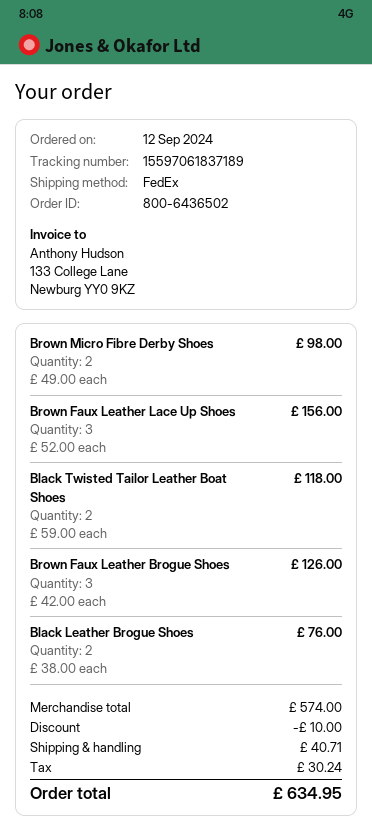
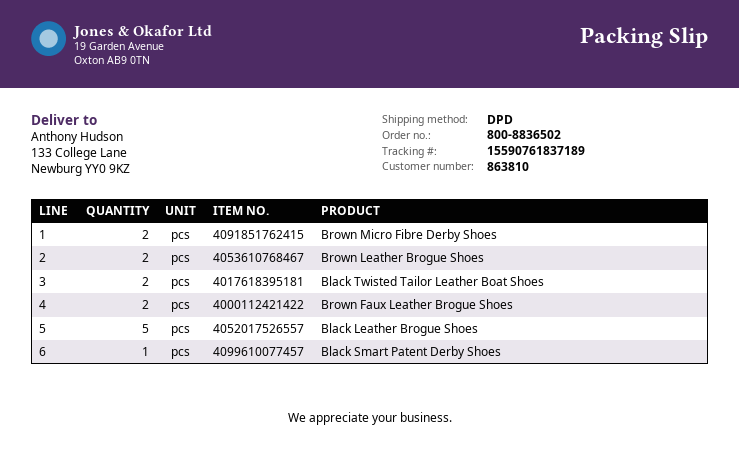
order number: 800-6436502 -> 800-8836502
shipping method: FedEx -> DPD
tracking number: 15597061837189 -> 15590761837189
Brown Faux Leather Lace Up Shoes: 3 -> none
Brown Faux Leather Brogue Shoes: 3 -> 2
Black Leather Brogue Shoes: 2 -> 5
Brown Leather Brogue Shoes: none -> 2
Black Smart Patent Derby Shoes: none -> 1

